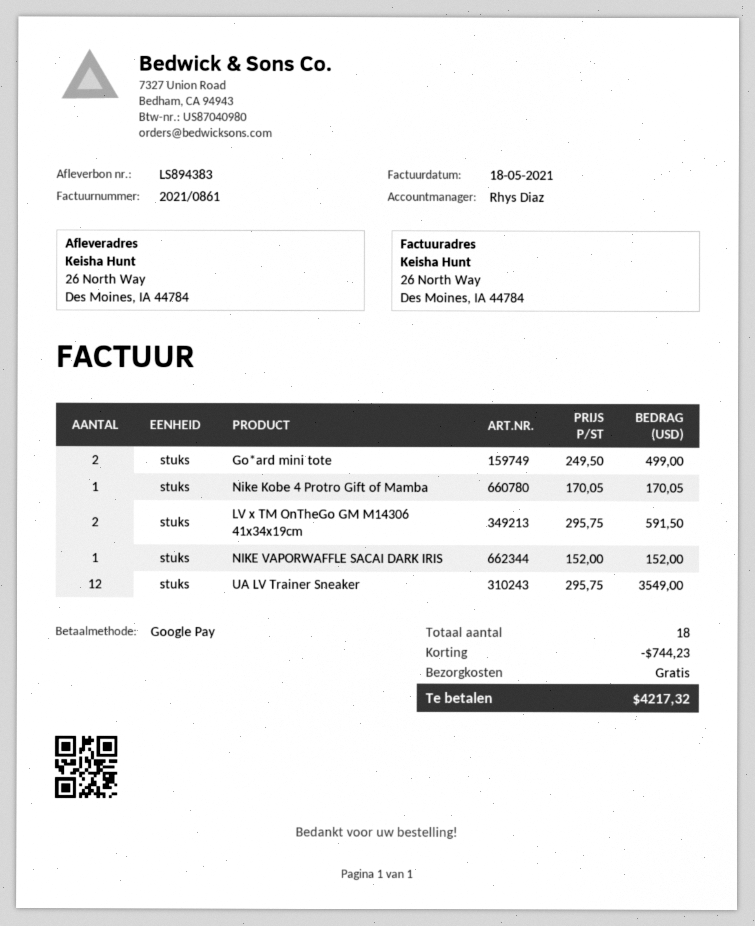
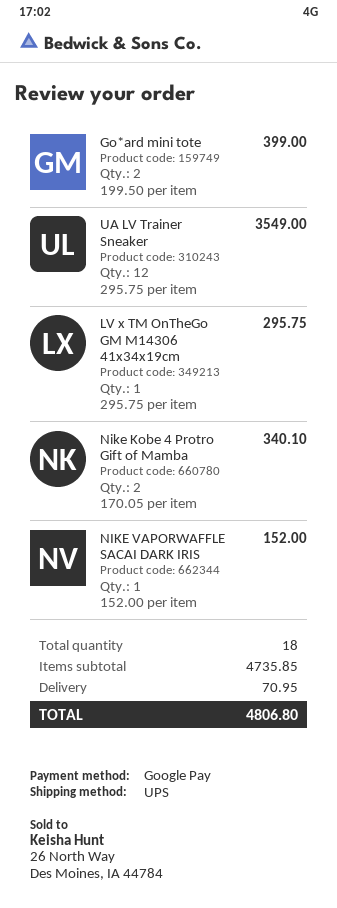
Go*ard mini tote: 2 x 249.50 = 499.00 -> 2 x 199.50 = 399.00
Nike Kobe 4 Protro Gift of Mamba: 1 x 170.05 = 170.05 -> 2 x 170.05 = 340.10
LV x TM OnTheGo GM M14306 41x34x19cm: 2 x 295.75 = 591.50 -> 1 x 295.75 = 295.75
discount: 744.23 -> none
shipping: 0.00 -> 70.95
total: 4217.32 -> 4806.80

